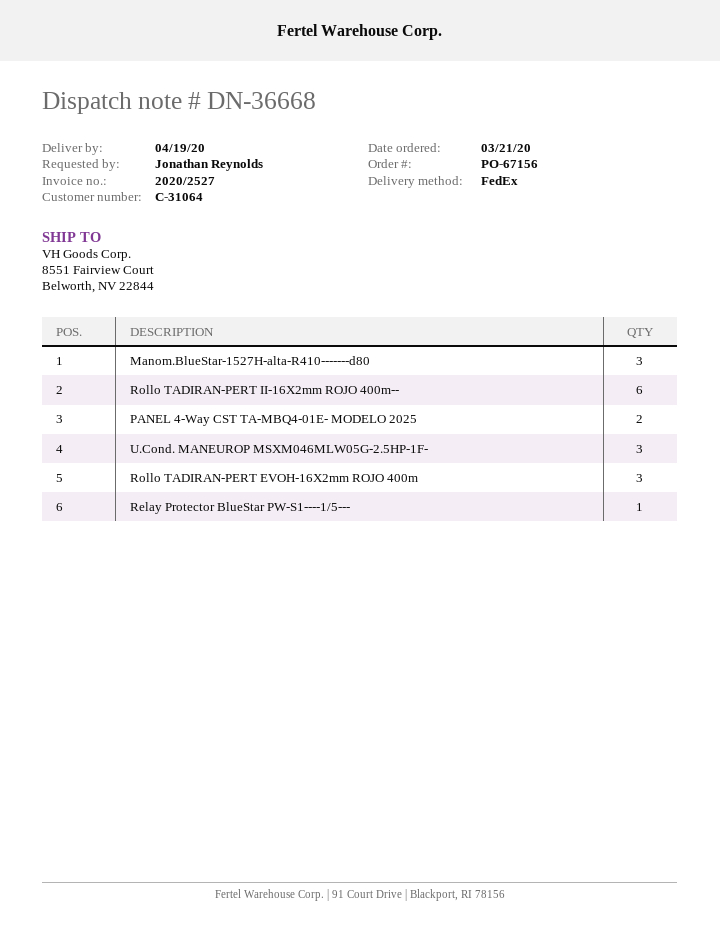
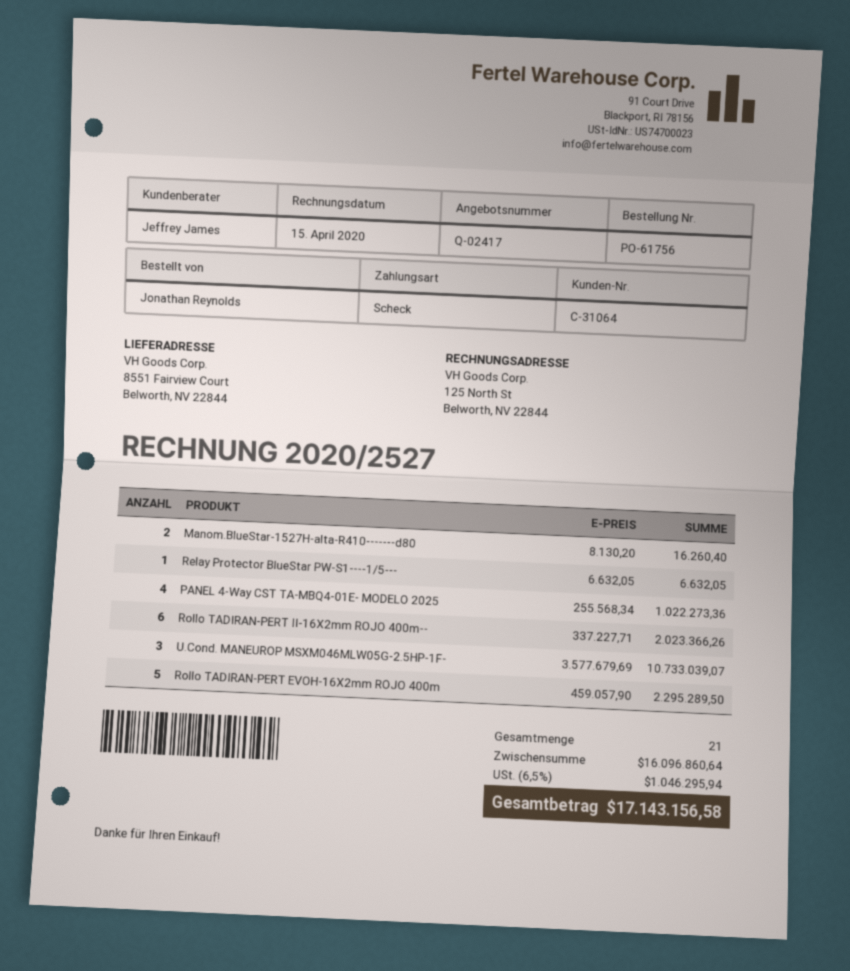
order number: PO-67156 -> PO-61756
Manom.BlueStar-1527H-alta-R410-------d80: 3 -> 2
PANEL 4-Way CST TA-MBQ4-01E- MODELO 2025: 2 -> 4
Rollo TADIRAN-PERT EVOH-16X2mm ROJO 400m: 3 -> 5

